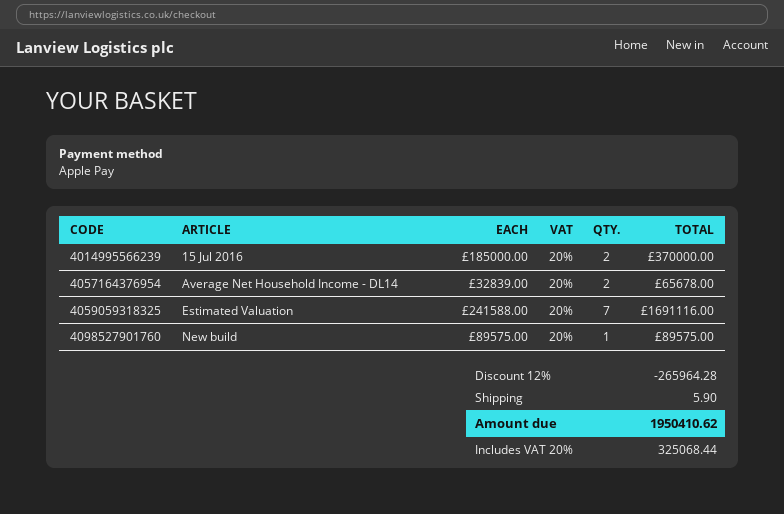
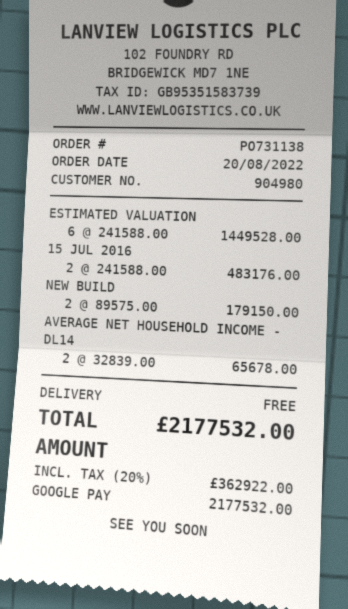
payment method: Apple Pay -> Google Pay
15 Jul 2016: 2 x 185000.00 = 370000.00 -> 2 x 241588.00 = 483176.00
Estimated Valuation: 7 x 241588.00 = 1691116.00 -> 6 x 241588.00 = 1449528.00
New build: 1 x 89575.00 = 89575.00 -> 2 x 89575.00 = 179150.00
discount: 12% = 265964.28 -> none
shipping: 5.90 -> 0.00
tax: 20% = 325068.44 -> 20% = 362922.00
total: 1950410.62 -> 2177532.00

